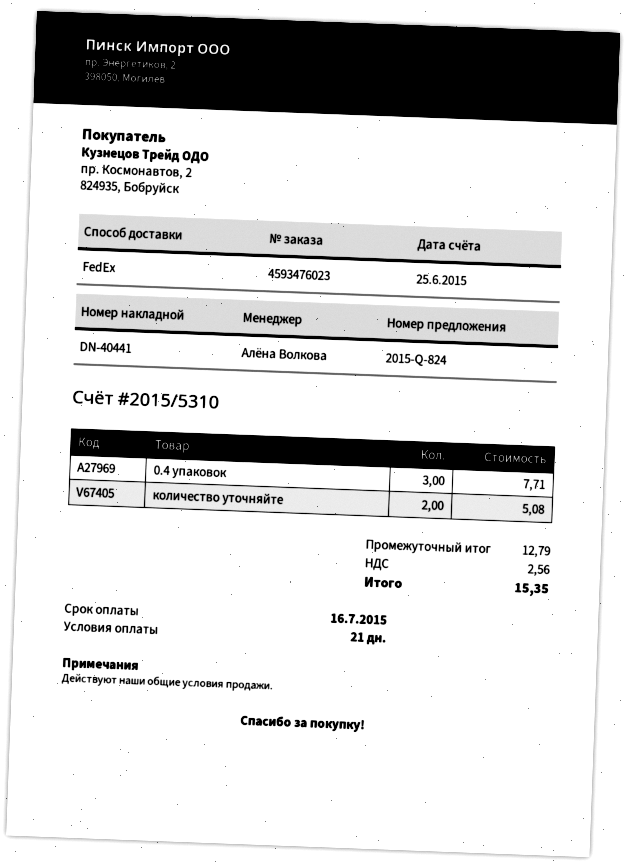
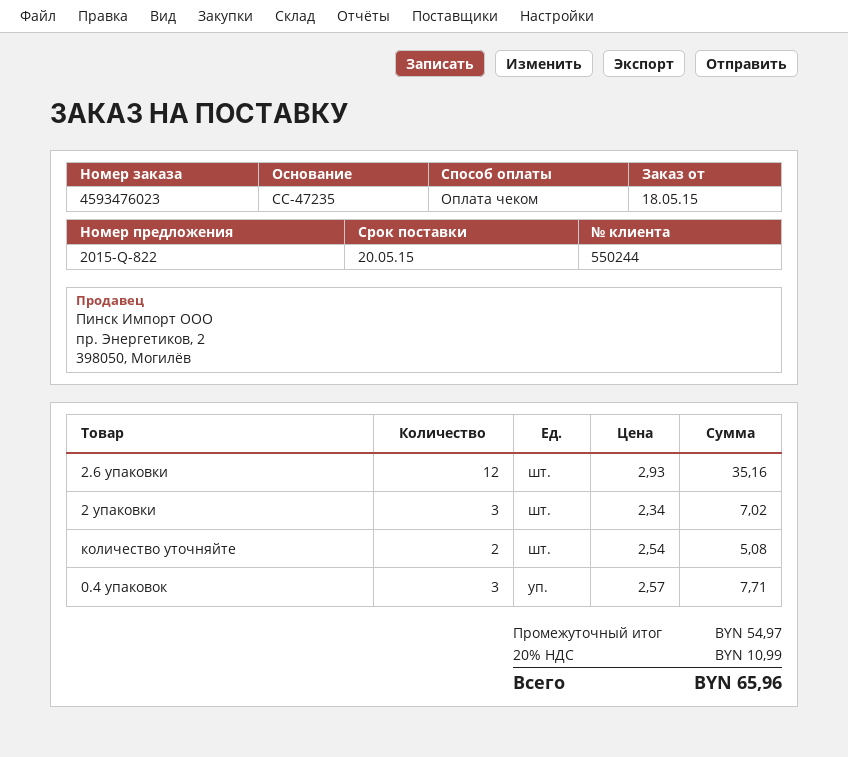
quote number: 2015-Q-824 -> 2015-Q-822
2.6 упаковки: none -> 12 for 35.16
2 упаковки: none -> 3 for 7.02
subtotal: 12.79 -> 54.97
tax: 2.56 -> 10.99
total: 15.35 -> 65.96

